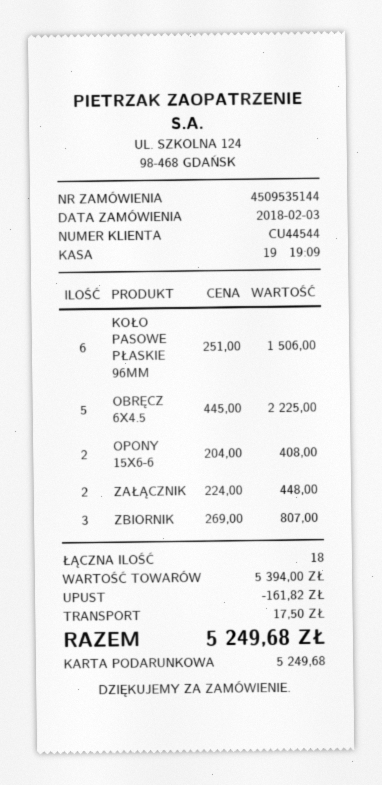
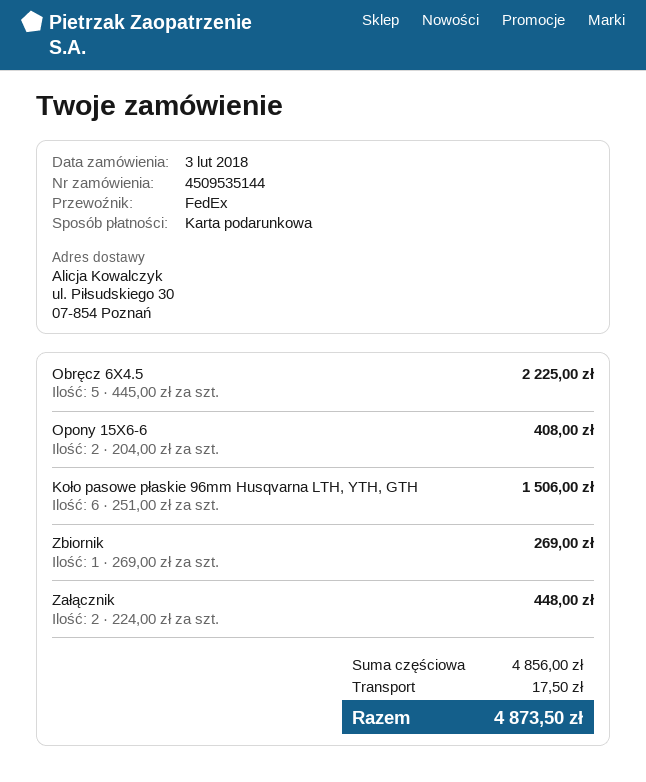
ZBIORNIK: 3 x 269.00 = 807.00 -> 1 x 269.00 = 269.00
subtotal: 5394.00 -> 4856.00
discount: 161.82 -> none
total: 5249.68 -> 4873.50

